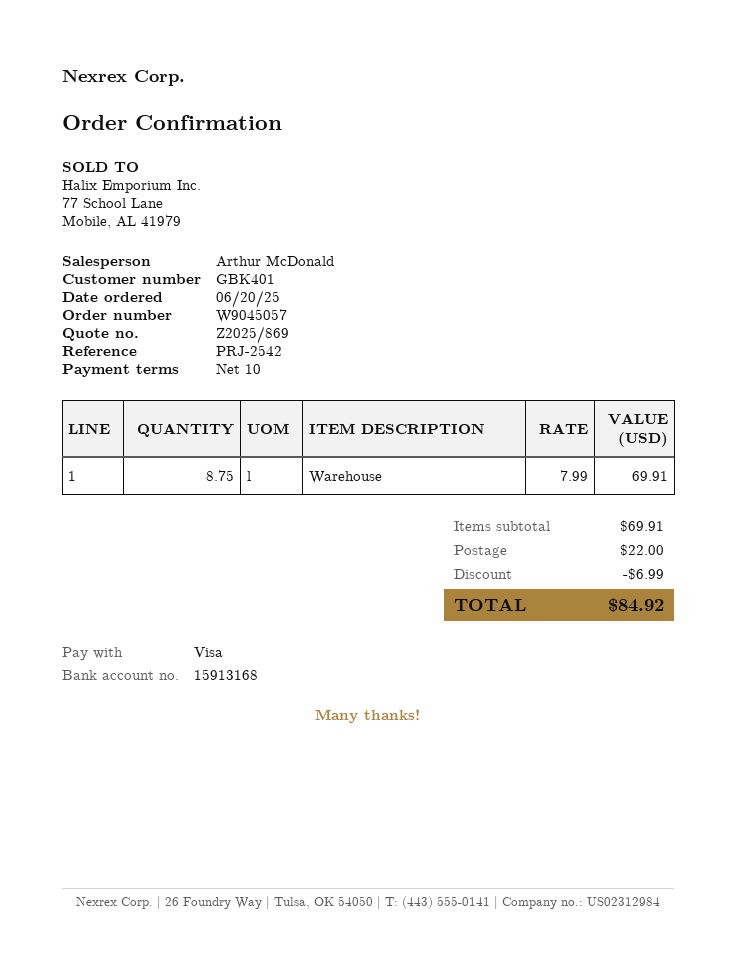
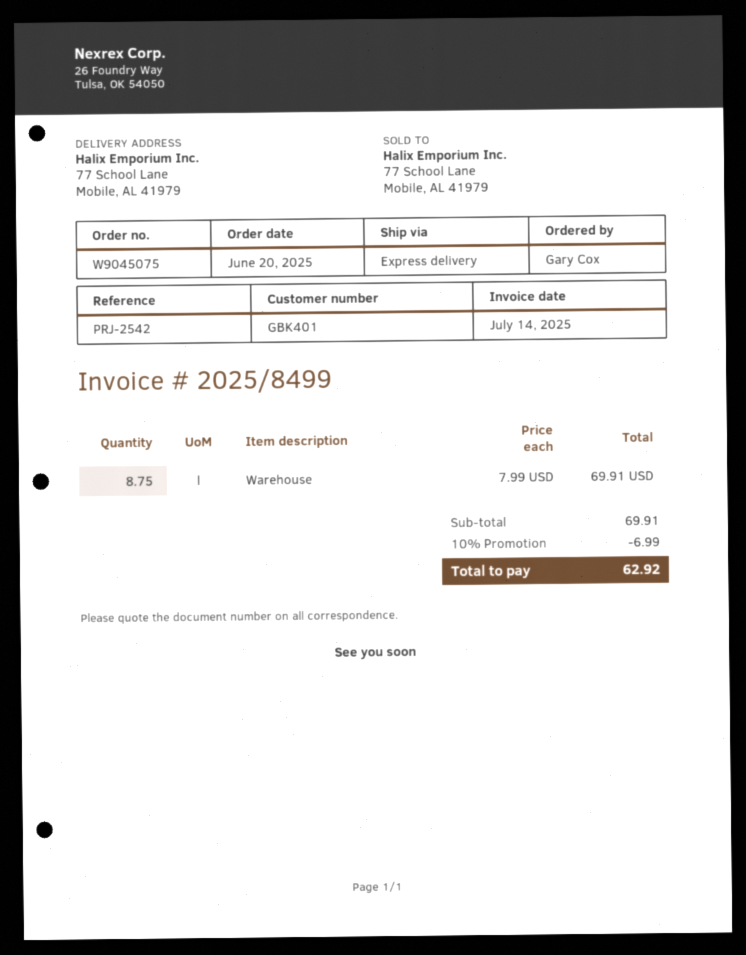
order number: W9045057 -> W9045075
shipping: 22.00 -> none
total: 84.92 -> 62.92

